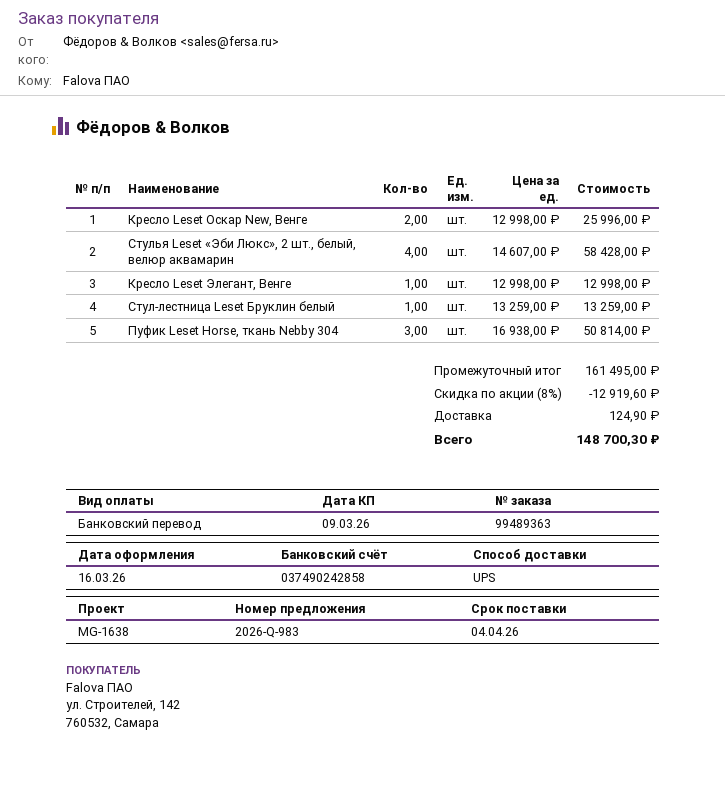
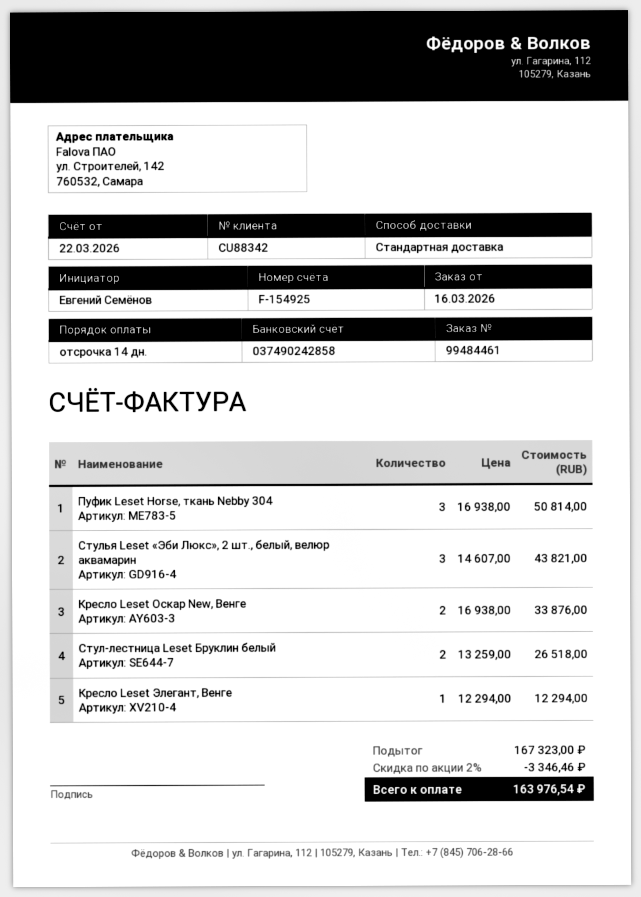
order number: 99489363 -> 99484461
shipping method: UPS -> standard
Кресло Leset Оскар New, Венге: 2 x 12998.00 = 25996.00 -> 2 x 16938.00 = 33876.00
Стулья Leset «Эби Люкс», 2 шт., белый, велюр аквамарин: 4 x 14607.00 = 58428.00 -> 3 x 14607.00 = 43821.00
Кресло Leset Элегант, Венге: 1 x 12998.00 = 12998.00 -> 1 x 12294.00 = 12294.00
Стул-лестница Leset Бруклин белый: 1 x 13259.00 = 13259.00 -> 2 x 13259.00 = 26518.00
subtotal: 161495.00 -> 167323.00
discount: 8% = 12919.60 -> 2% = 3346.46
shipping: 124.90 -> none
total: 148700.30 -> 163976.54

